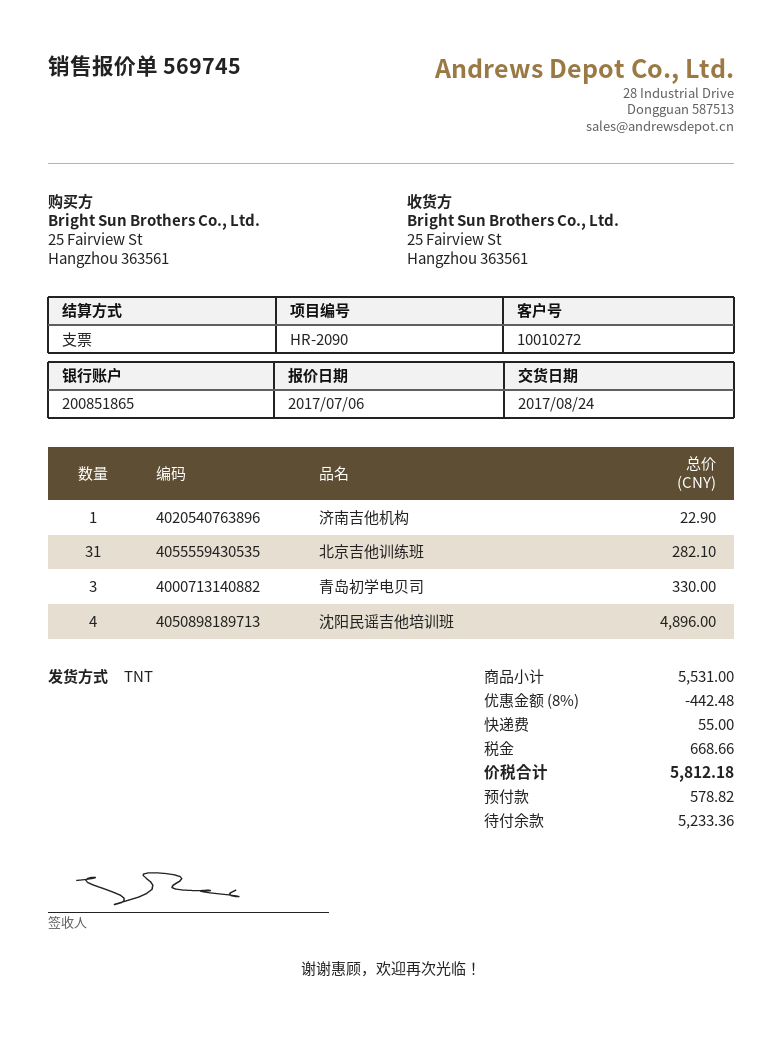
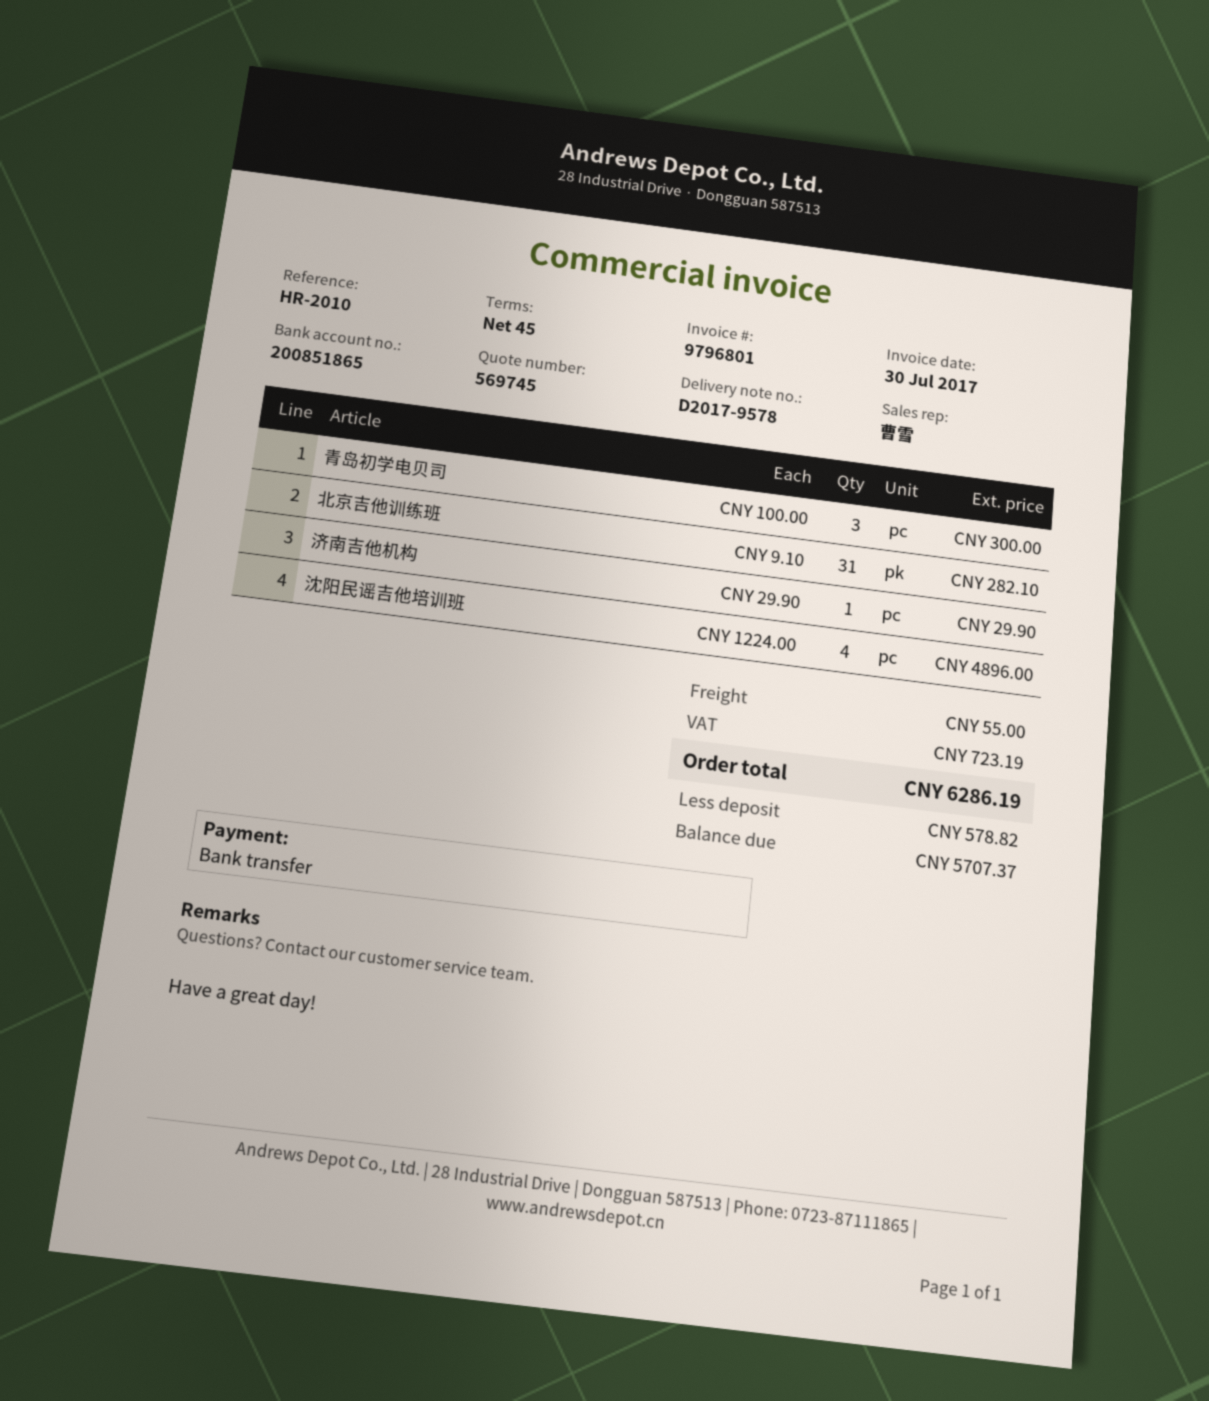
reference: HR-2090 -> HR-2010
payment method: cheque -> bank transfer
济南吉他机构: 1 for 22.90 -> 1 for 29.90
青岛初学电贝司: 3 for 330.00 -> 3 for 300.00
discount: 8% = 442.48 -> none
tax: 668.66 -> 723.19
total: 5812.18 -> 6286.19
balance: 5233.36 -> 5707.37

